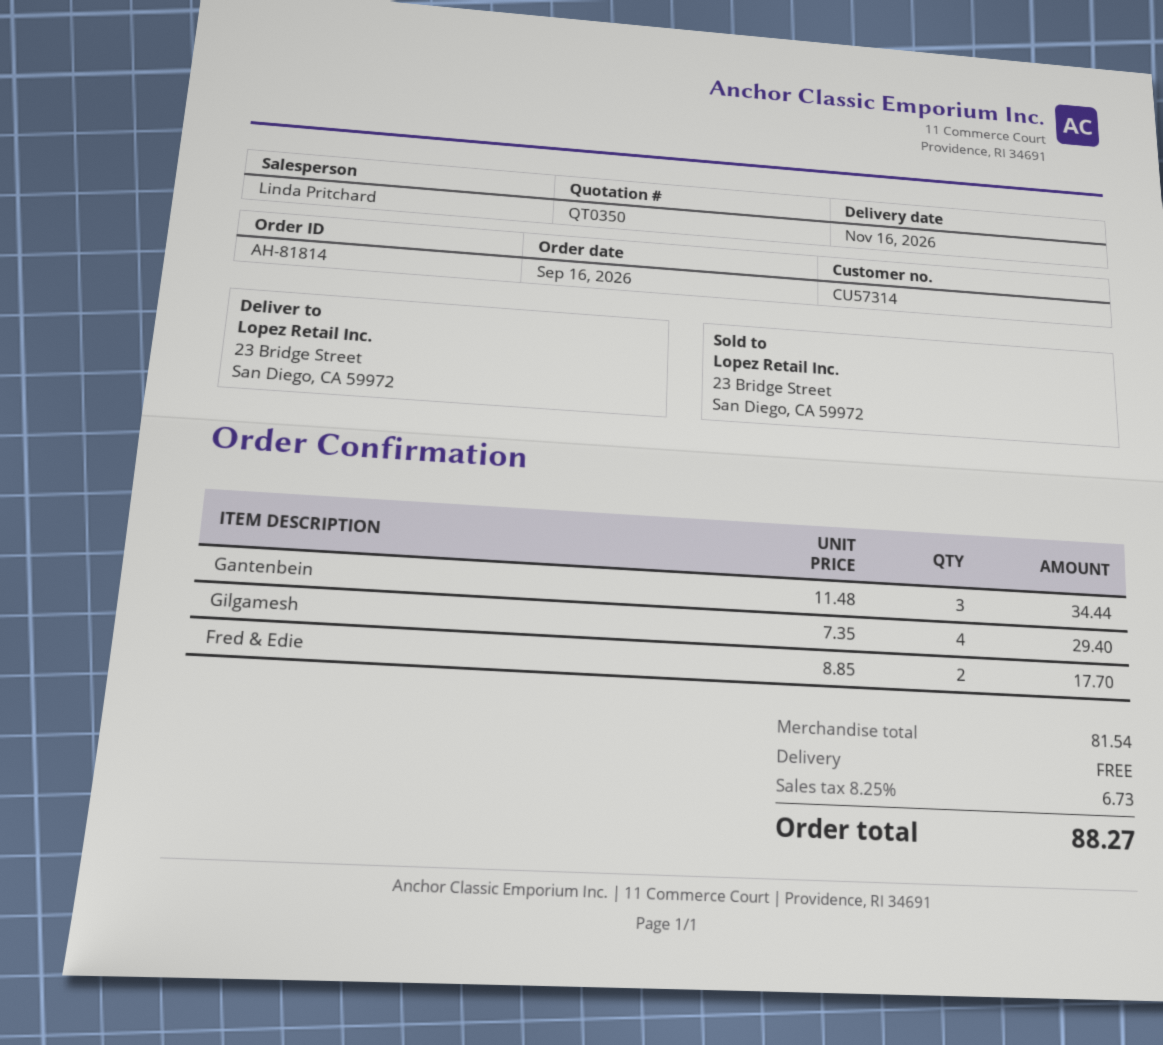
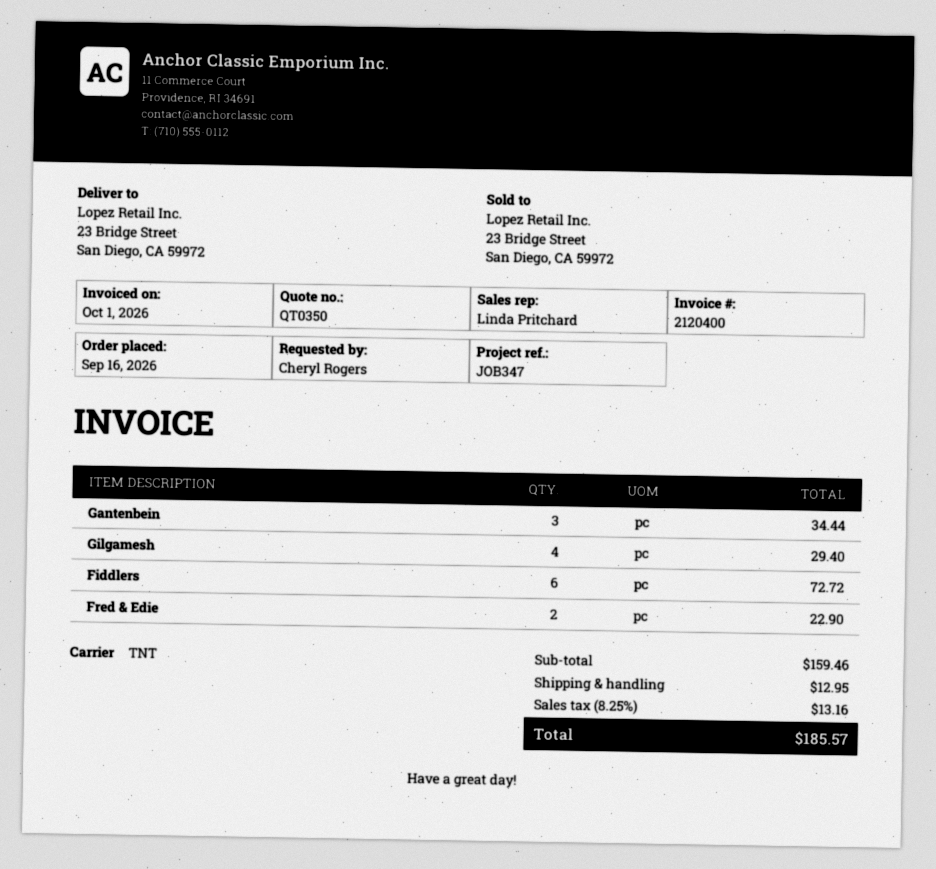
Fred & Edie: 2 for 17.70 -> 2 for 22.90
Fiddlers: none -> 6 for 72.72
subtotal: 81.54 -> 159.46
shipping: 0.00 -> 12.95
tax: 8.25% = 6.73 -> 8.25% = 13.16
total: 88.27 -> 185.57

